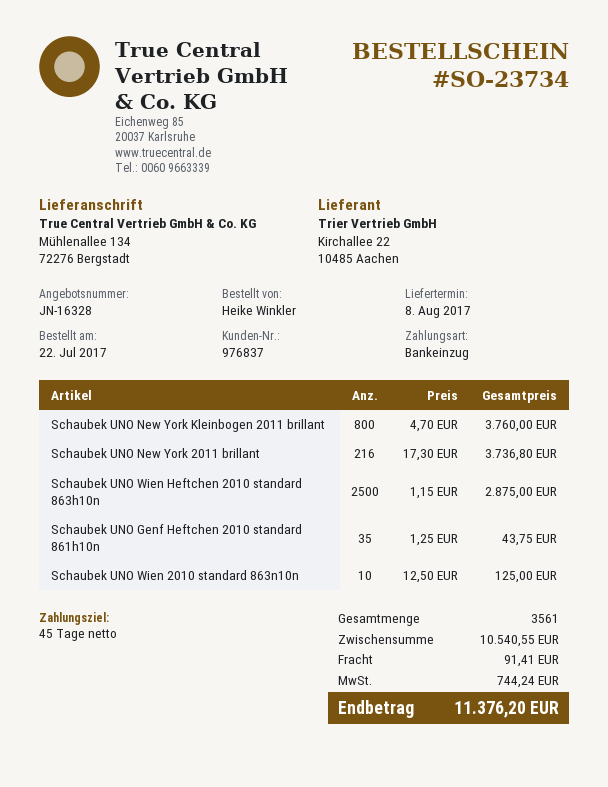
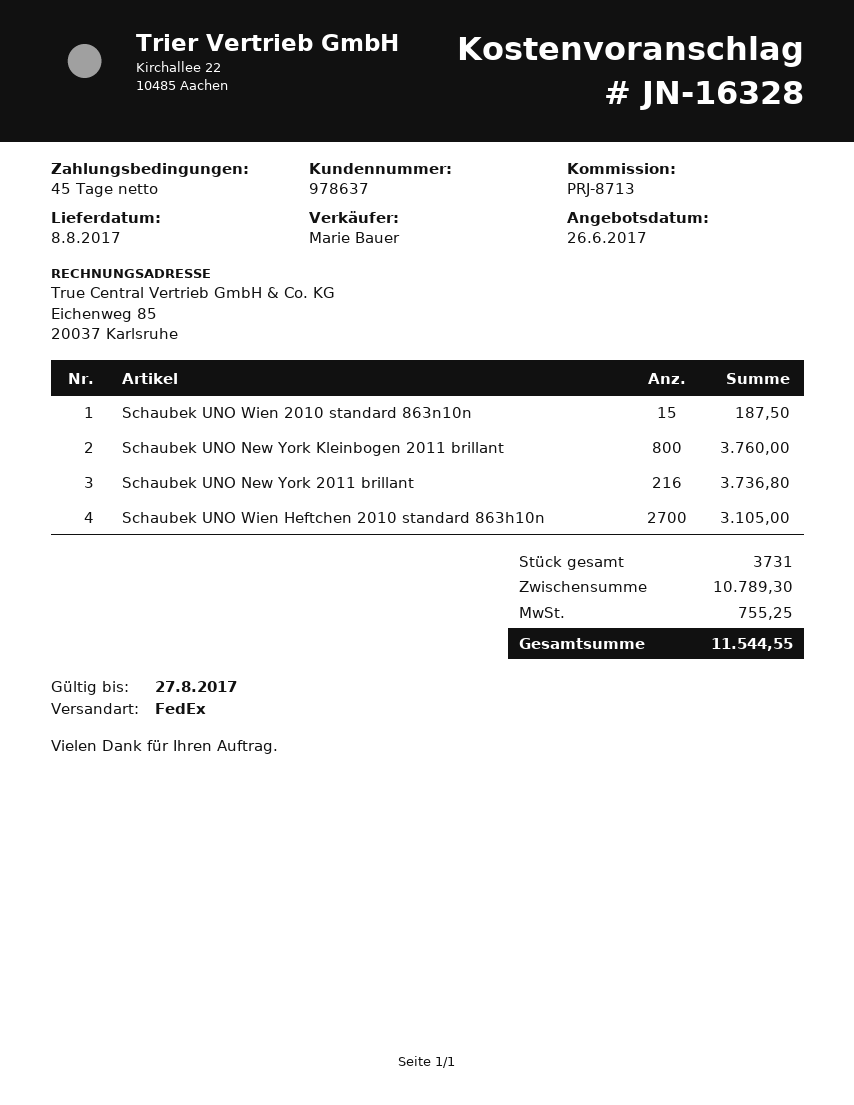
customer number: 976837 -> 978637
Schaubek UNO Wien Heftchen 2010 standard 863h10n: 2500 for 2875.00 -> 2700 for 3105.00
Schaubek UNO Genf Heftchen 2010 standard 861h10n: 35 for 43.75 -> none
Schaubek UNO Wien 2010 standard 863n10n: 10 for 125.00 -> 15 for 187.50
total quantity: 3561 -> 3731
subtotal: 10540.55 -> 10789.30
shipping: 91.41 -> none
tax: 744.24 -> 755.25
total: 11376.20 -> 11544.55

